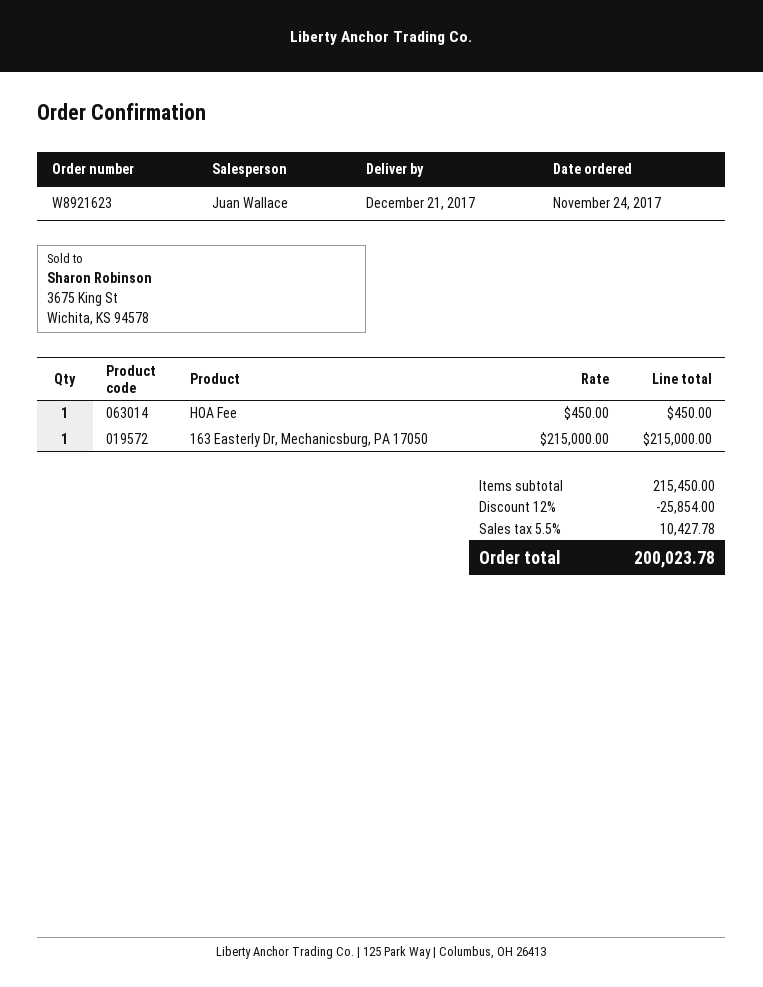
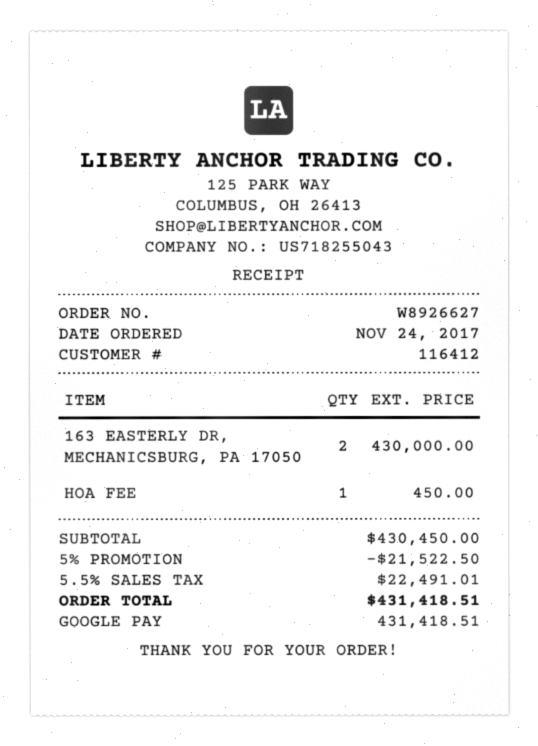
order number: W8921623 -> W8926627
163 Easterly Dr, Mechanicsburg, PA 17050: 1 for 215000.00 -> 2 for 430000.00
subtotal: 215450.00 -> 430450.00
discount: 12% = 25854.00 -> 5% = 21522.50
tax: 5.5% = 10427.78 -> 5.5% = 22491.01
total: 200023.78 -> 431418.51

